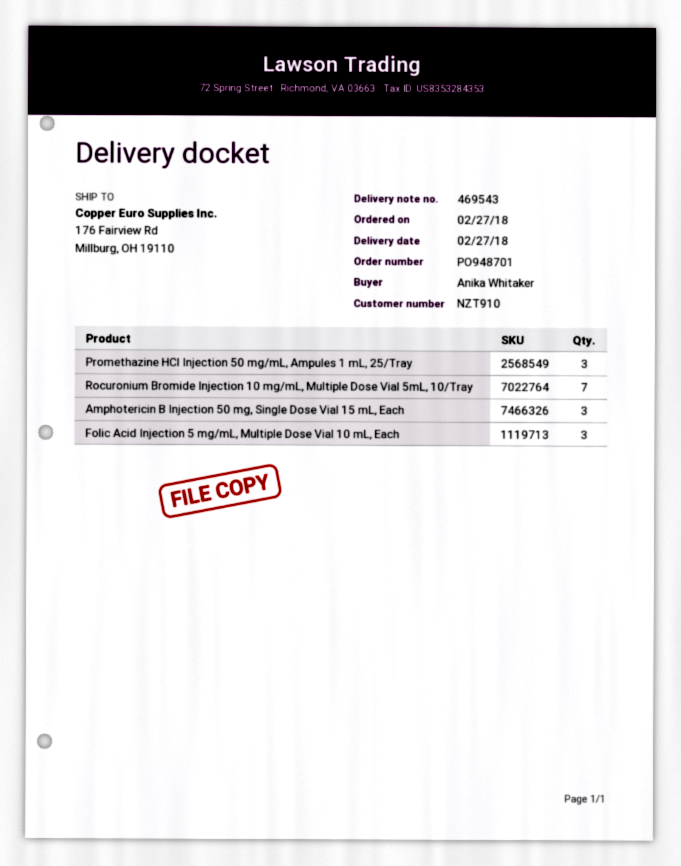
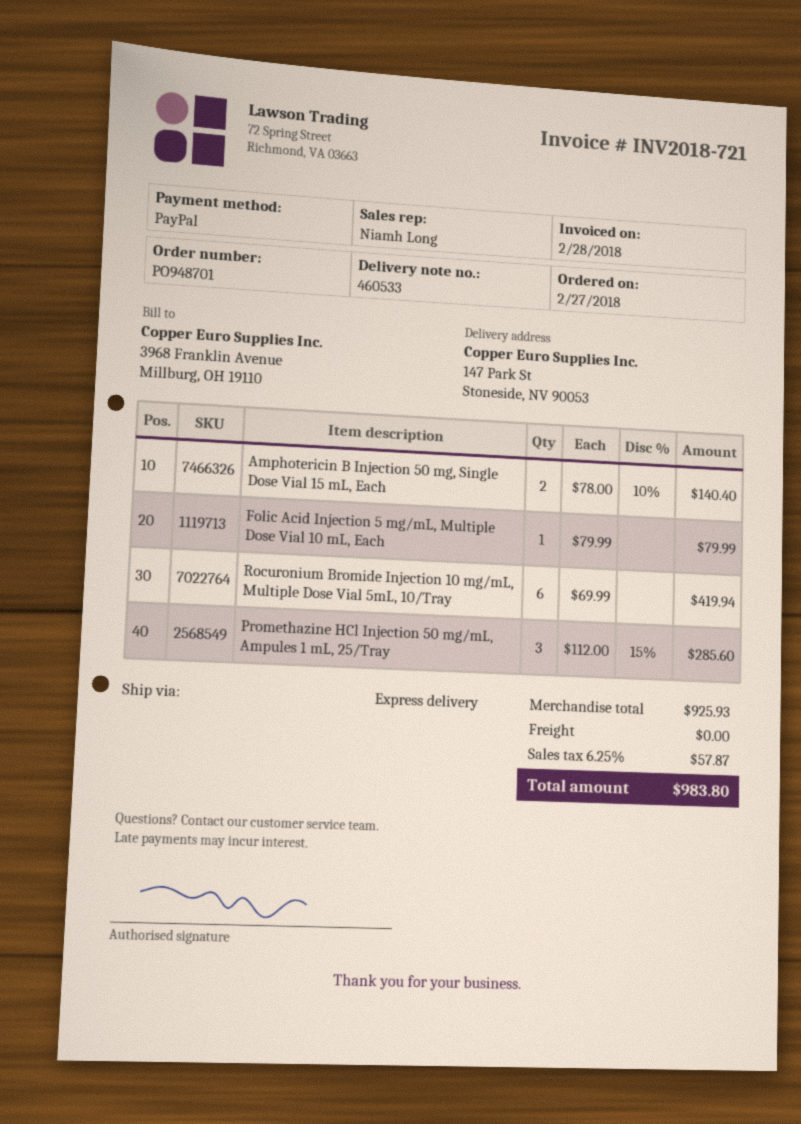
delivery note number: 469543 -> 460533
ship to: 176 Fairview Rd, Millburg, OH 19110 -> 147 Park St, Stoneside, NV 90053
Rocuronium Bromide Injection 10 mg/mL, Multiple Dose Vial 5mL, 10/Tray: 7 -> 6
Amphotericin B Injection 50 mg, Single Dose Vial 15 mL, Each: 3 -> 2
Folic Acid Injection 5 mg/mL, Multiple Dose Vial 10 mL, Each: 3 -> 1

